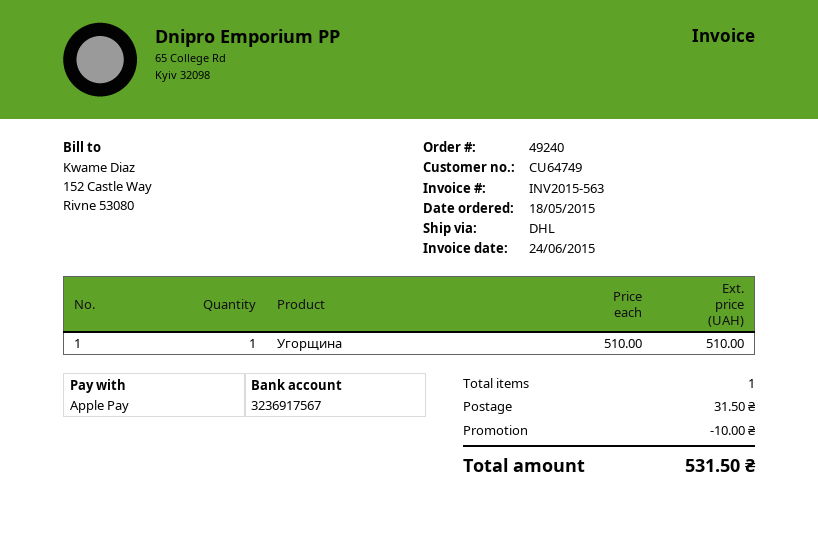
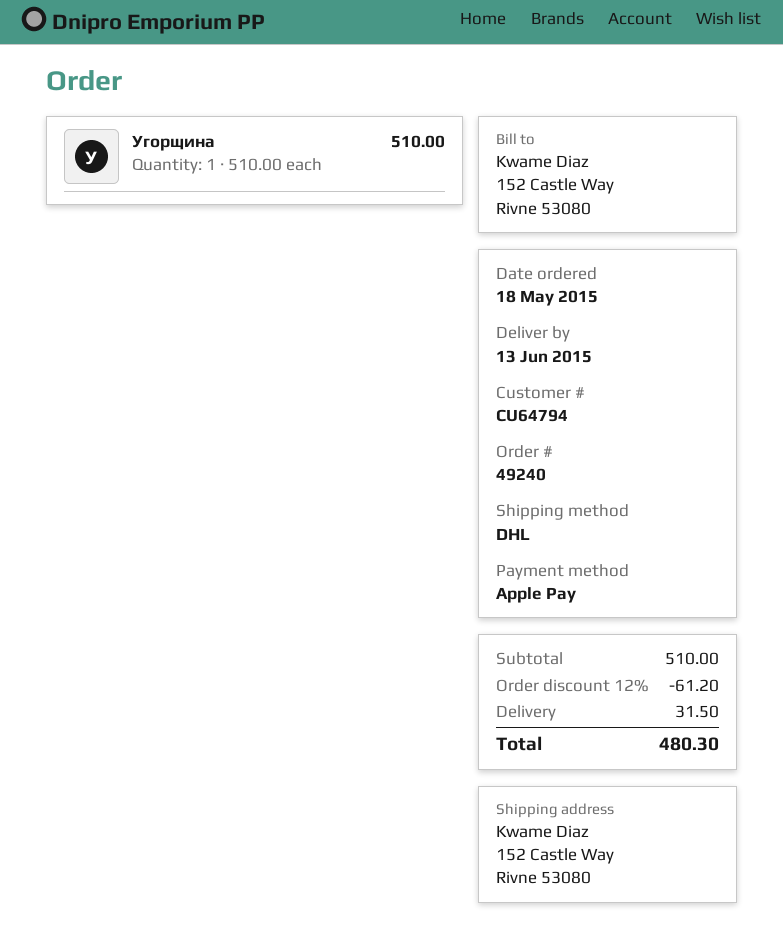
customer number: CU64749 -> CU64794
discount: 10.00 -> 61.20
total: 531.50 -> 480.30

